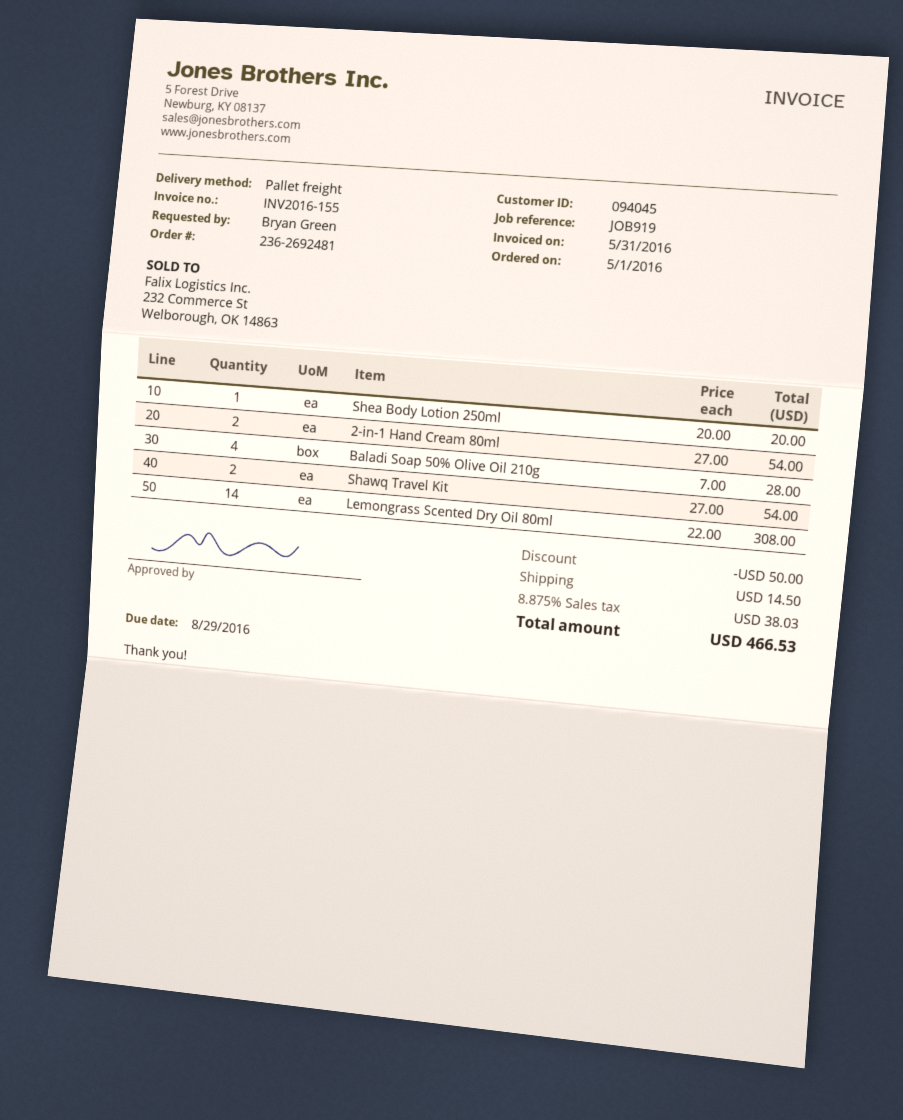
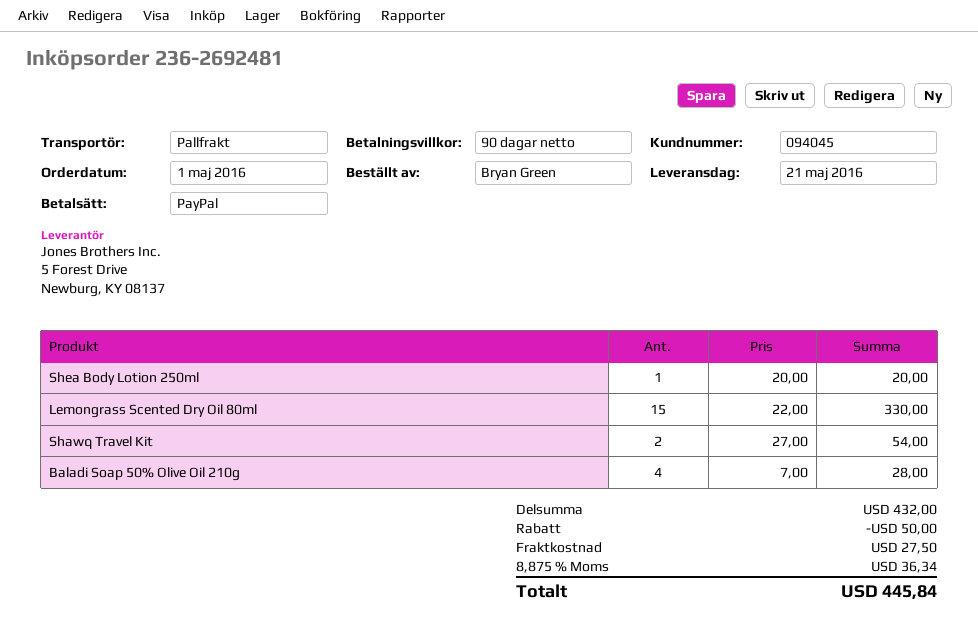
2-in-1 Hand Cream 80ml: 2 x 27.00 = 54.00 -> none
Lemongrass Scented Dry Oil 80ml: 14 x 22.00 = 308.00 -> 15 x 22.00 = 330.00
shipping: 14.50 -> 27.50
tax: 8.875% = 38.03 -> 8.875% = 36.34
total: 466.53 -> 445.84

